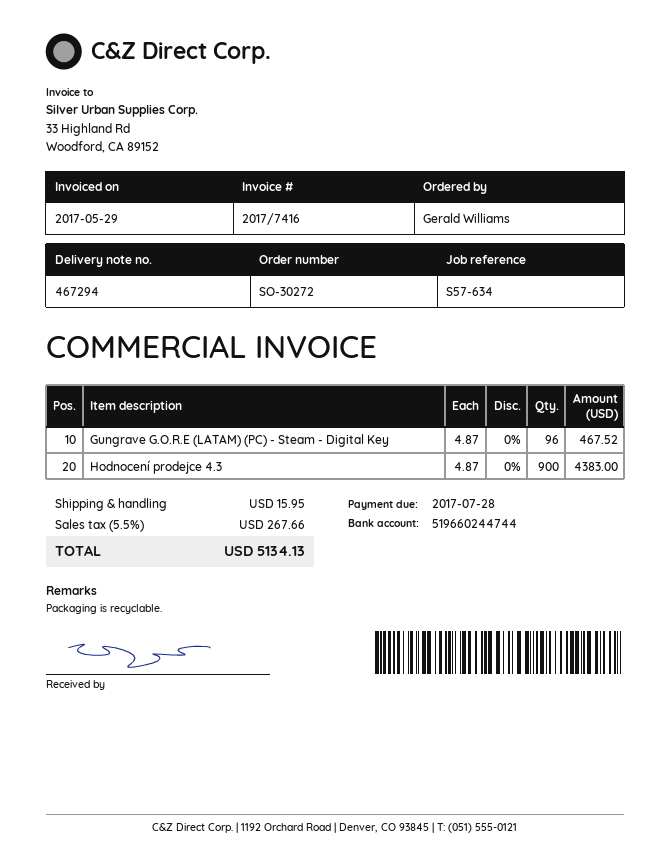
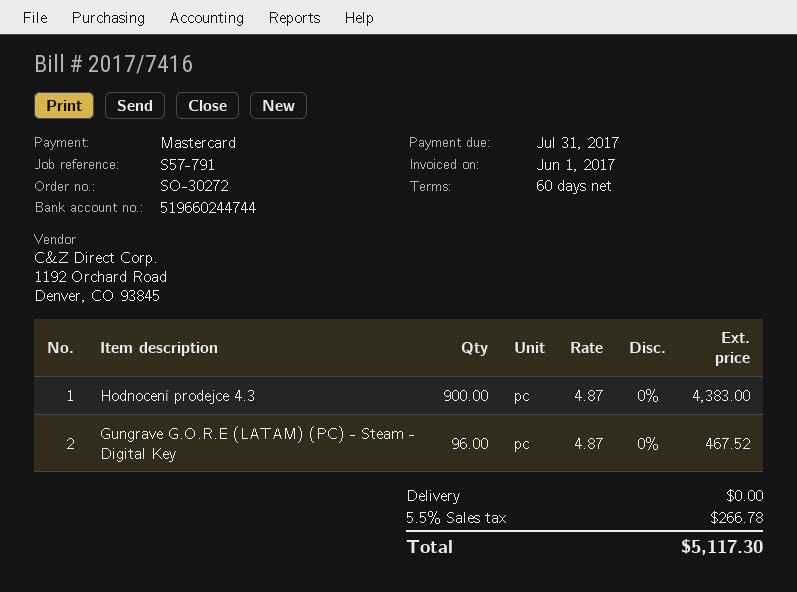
invoice date: 2017-05-29 -> 2017-06-01
due date: 2017-07-28 -> 2017-07-31
reference: S57-634 -> S57-791
shipping: 15.95 -> 0.00
tax: 5.5% = 267.66 -> 5.5% = 266.78
total: 5134.13 -> 5117.30

